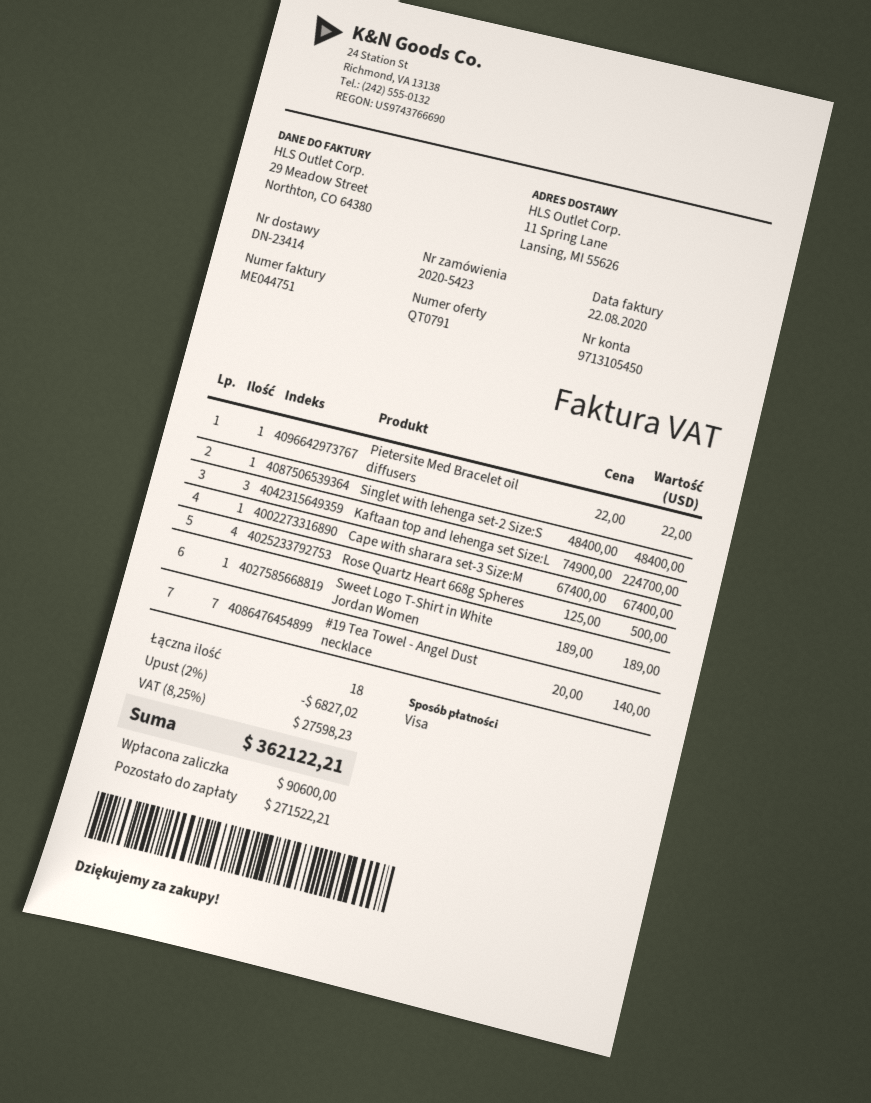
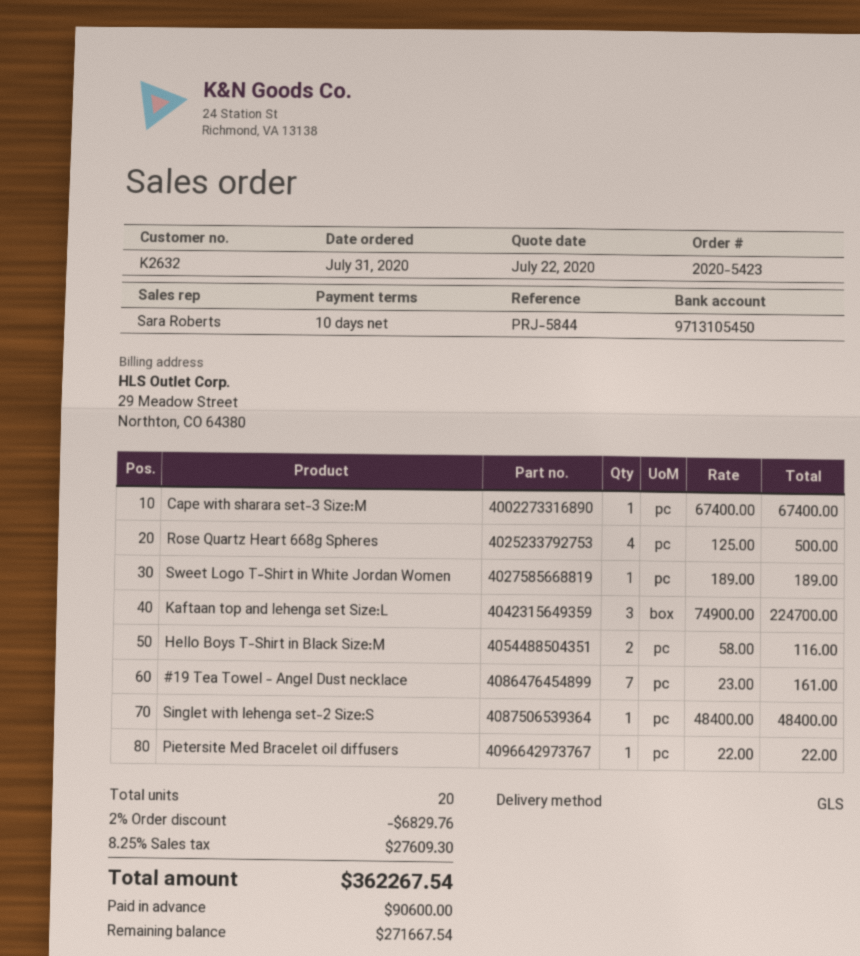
#19 Tea Towel - Angel Dust necklace: 7 x 20.00 = 140.00 -> 7 x 23.00 = 161.00
Hello Boys T-Shirt in Black Size:M: none -> 2 x 58.00 = 116.00
total quantity: 18 -> 20
discount: 2% = 6827.02 -> 2% = 6829.76
tax: 8.25% = 27598.23 -> 8.25% = 27609.30
total: 362122.21 -> 362267.54
balance: 271522.21 -> 271667.54

